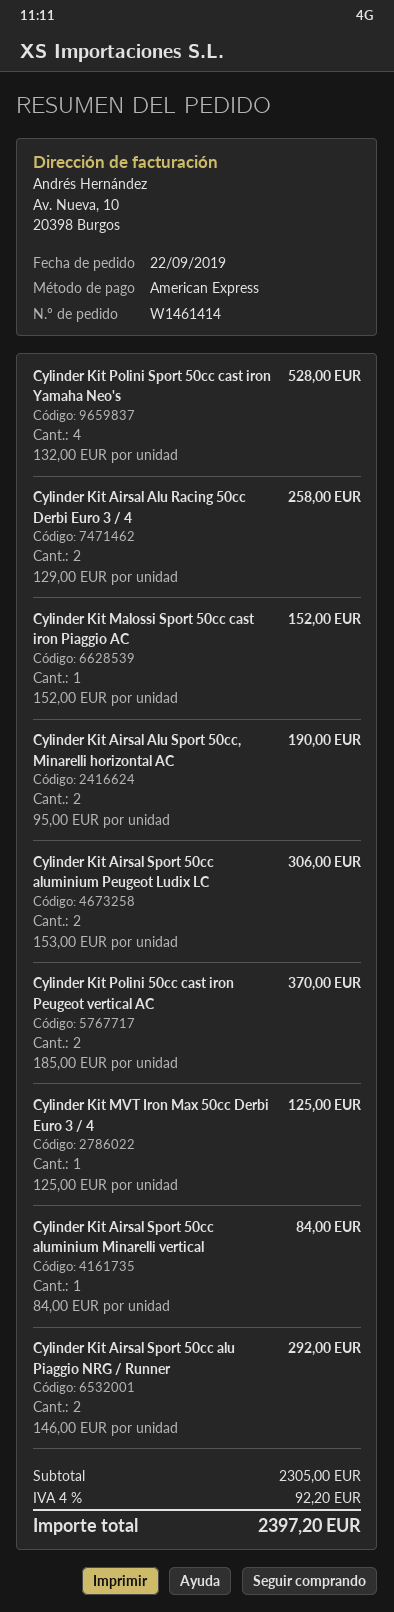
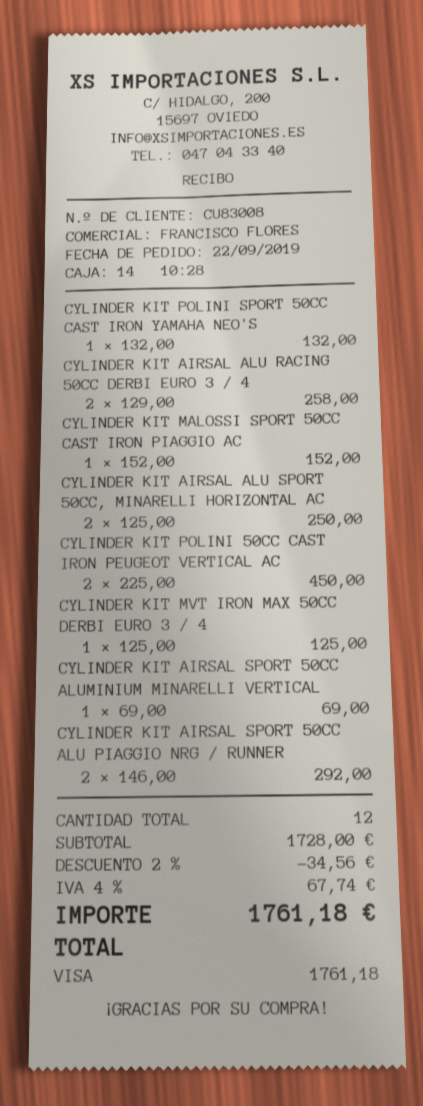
payment method: American Express -> Visa
Cylinder Kit Polini Sport 50cc cast iron Yamaha Neo's: 4 x 132.00 = 528.00 -> 1 x 132.00 = 132.00
Cylinder Kit Airsal Alu Sport 50cc, Minarelli horizontal AC: 2 x 95.00 = 190.00 -> 2 x 125.00 = 250.00
Cylinder Kit Airsal Sport 50cc aluminium Peugeot Ludix LC: 2 x 153.00 = 306.00 -> none
Cylinder Kit Polini 50cc cast iron Peugeot vertical AC: 2 x 185.00 = 370.00 -> 2 x 225.00 = 450.00
Cylinder Kit Airsal Sport 50cc aluminium Minarelli vertical: 1 x 84.00 = 84.00 -> 1 x 69.00 = 69.00
subtotal: 2305.00 -> 1728.00
discount: none -> 2% = 34.56
tax: 4% = 92.20 -> 4% = 67.74
total: 2397.20 -> 1761.18

